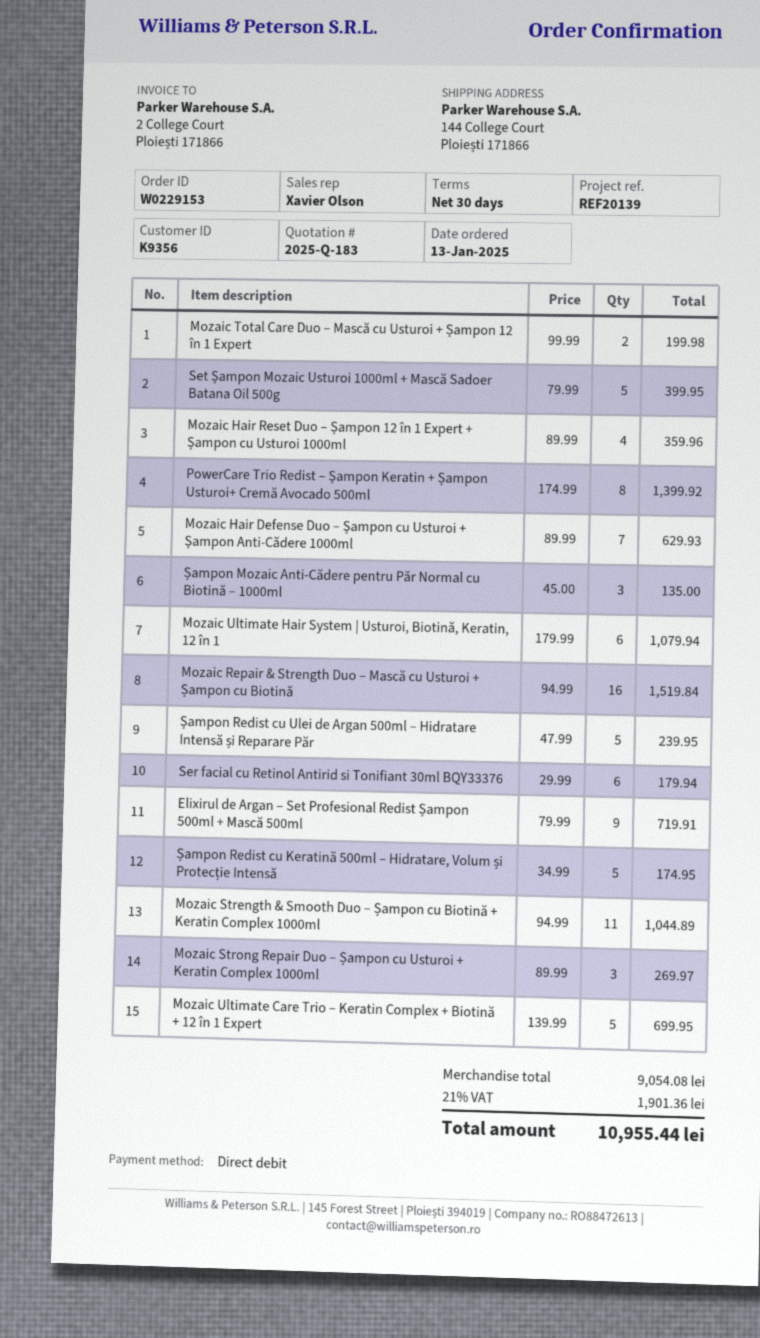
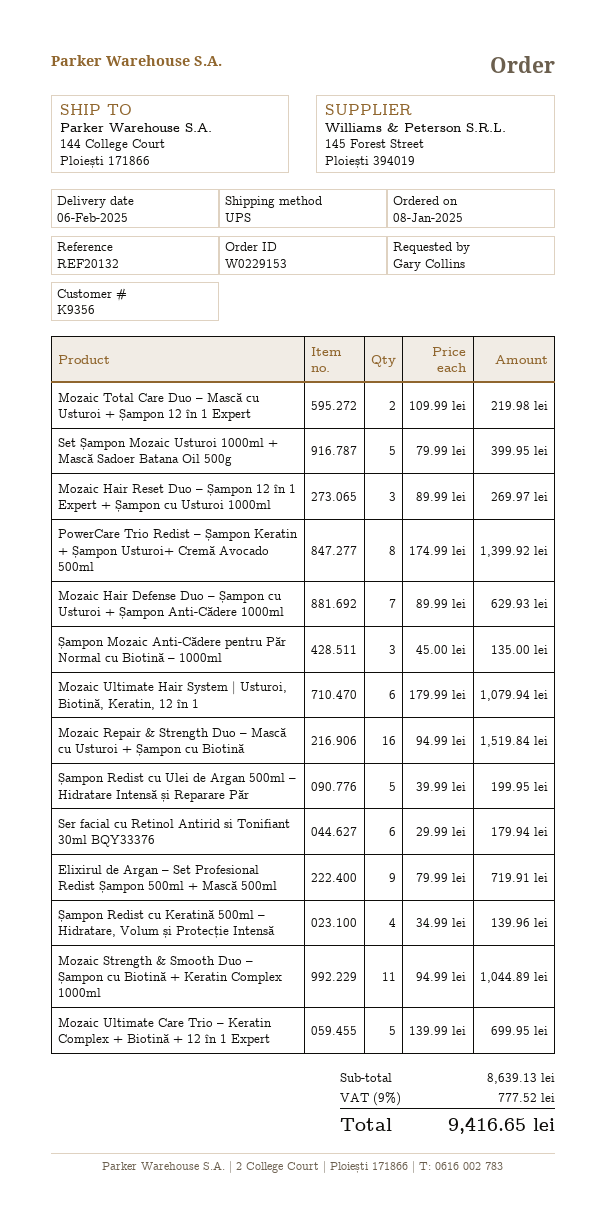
order date: 2025-01-13 -> 2025-01-08
reference: REF20139 -> REF20132
Mozaic Total Care Duo – Mască cu Usturoi + Șampon 12 în 1 Expert: 2 x 99.99 = 199.98 -> 2 x 109.99 = 219.98
Mozaic Hair Reset Duo – Șampon 12 în 1 Expert + Șampon cu Usturoi 1000ml: 4 x 89.99 = 359.96 -> 3 x 89.99 = 269.97
Șampon Redist cu Ulei de Argan 500ml – Hidratare Intensă și Reparare Păr: 5 x 47.99 = 239.95 -> 5 x 39.99 = 199.95
Șampon Redist cu Keratină 500ml – Hidratare, Volum și Protecție Intensă: 5 x 34.99 = 174.95 -> 4 x 34.99 = 139.96
Mozaic Strong Repair Duo – Șampon cu Usturoi + Keratin Complex 1000ml: 3 x 89.99 = 269.97 -> none
subtotal: 9054.08 -> 8639.13
tax: 21% = 1901.36 -> 9% = 777.52
total: 10955.44 -> 9416.65

